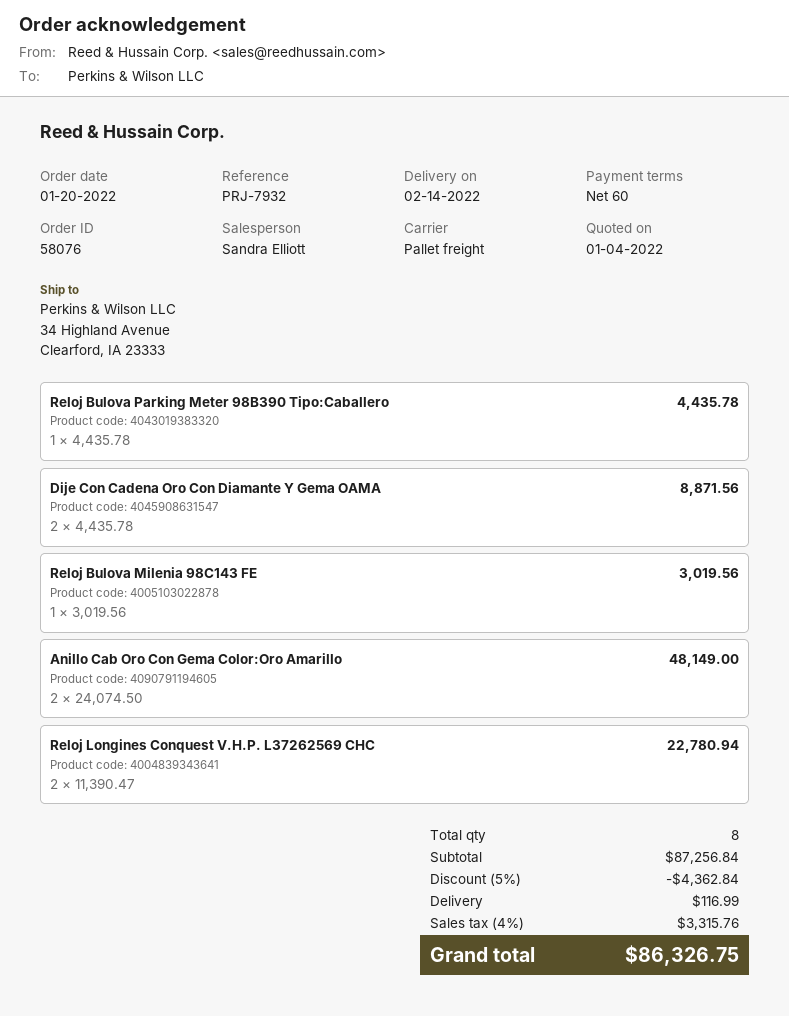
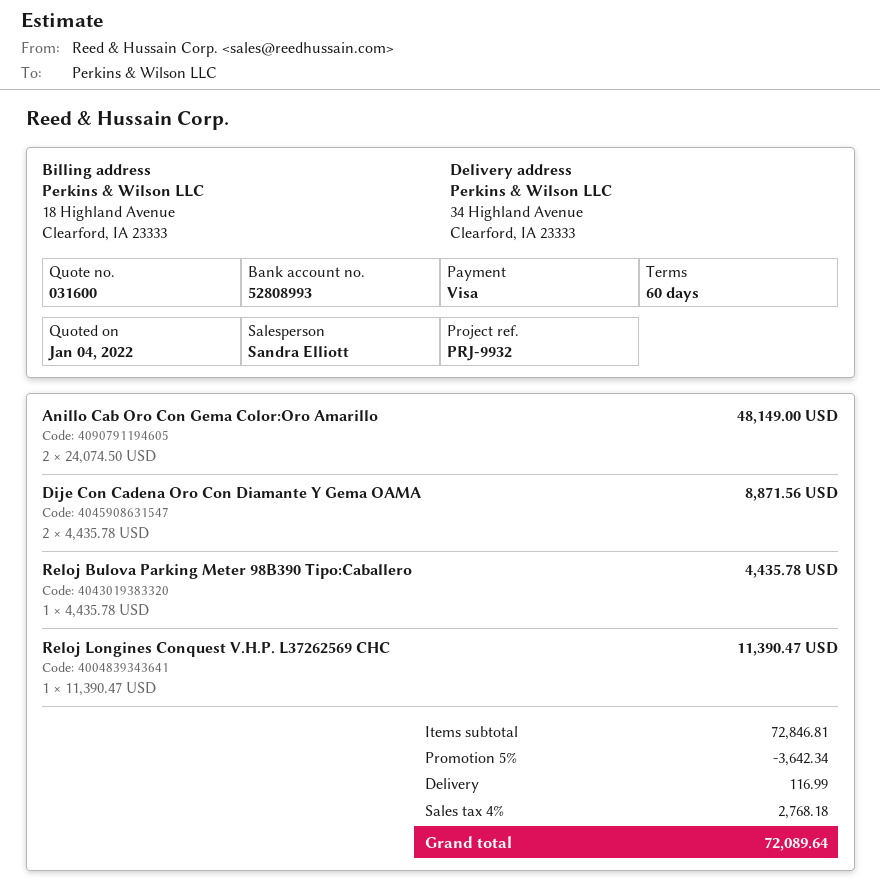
reference: PRJ-7932 -> PRJ-9932
Reloj Bulova Milenia 98C143 FE: 1 x 3019.56 = 3019.56 -> none
Reloj Longines Conquest V.H.P. L37262569 CHC: 2 x 11390.47 = 22780.94 -> 1 x 11390.47 = 11390.47
subtotal: 87256.84 -> 72846.81
discount: 5% = 4362.84 -> 5% = 3642.34
tax: 4% = 3315.76 -> 4% = 2768.18
total: 86326.75 -> 72089.64

